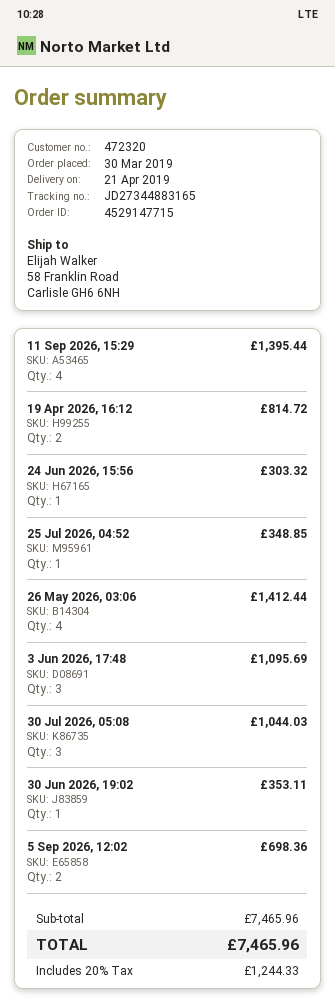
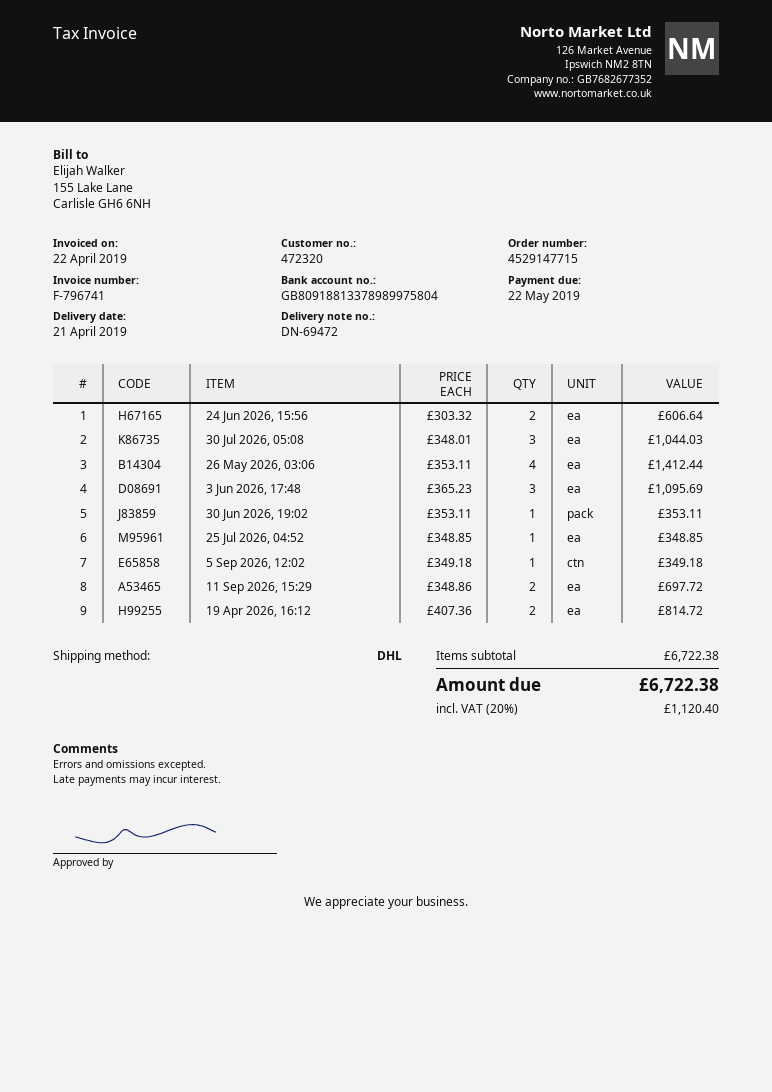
11 Sep 2026, 15:29: 4 for 1395.44 -> 2 for 697.72
24 Jun 2026, 15:56: 1 for 303.32 -> 2 for 606.64
5 Sep 2026, 12:02: 2 for 698.36 -> 1 for 349.18
subtotal: 7465.96 -> 6722.38
tax: 20% = 1244.33 -> 20% = 1120.40
total: 7465.96 -> 6722.38

